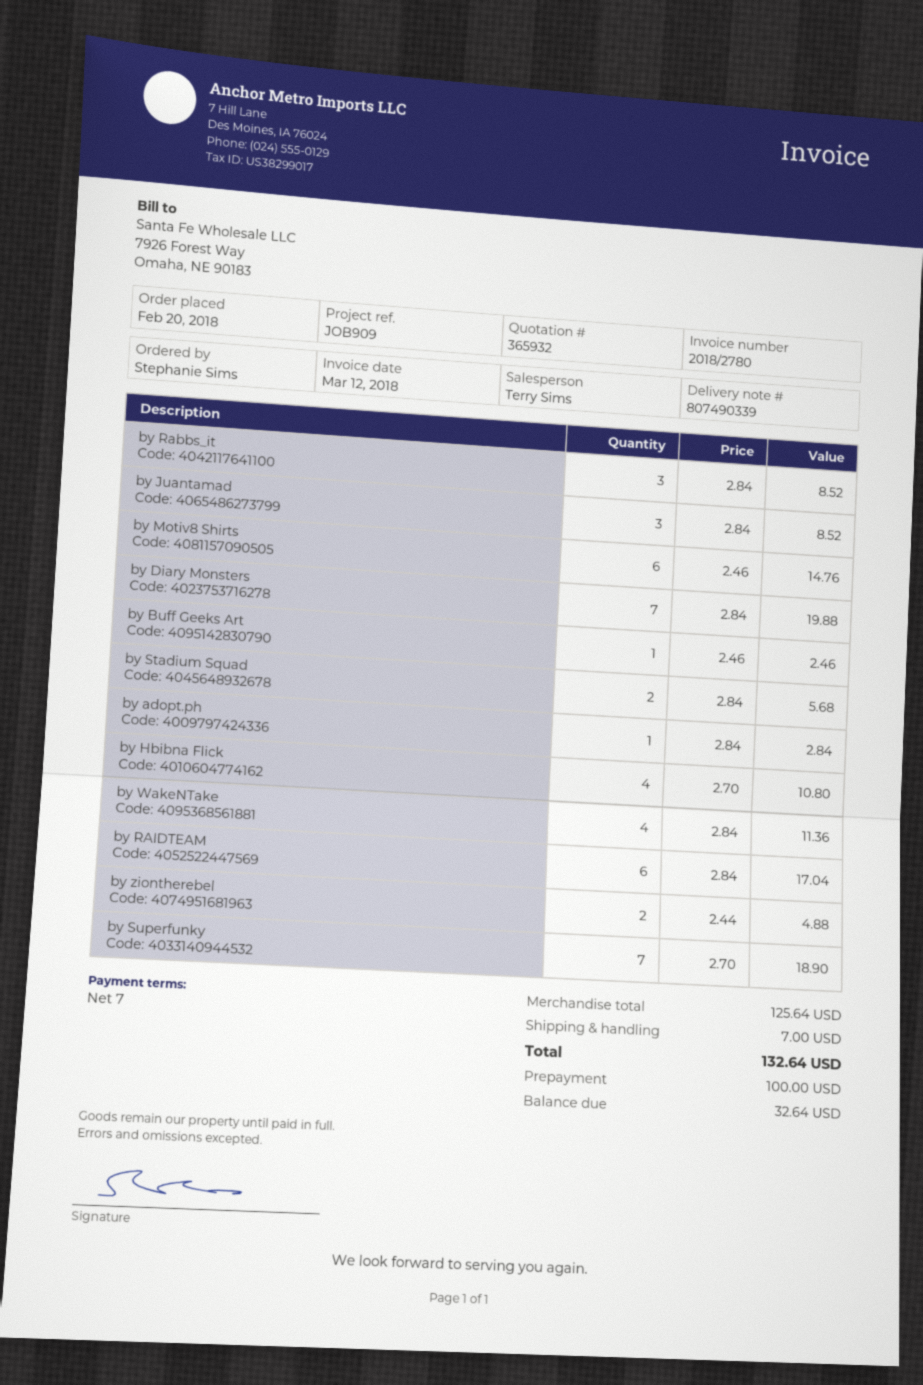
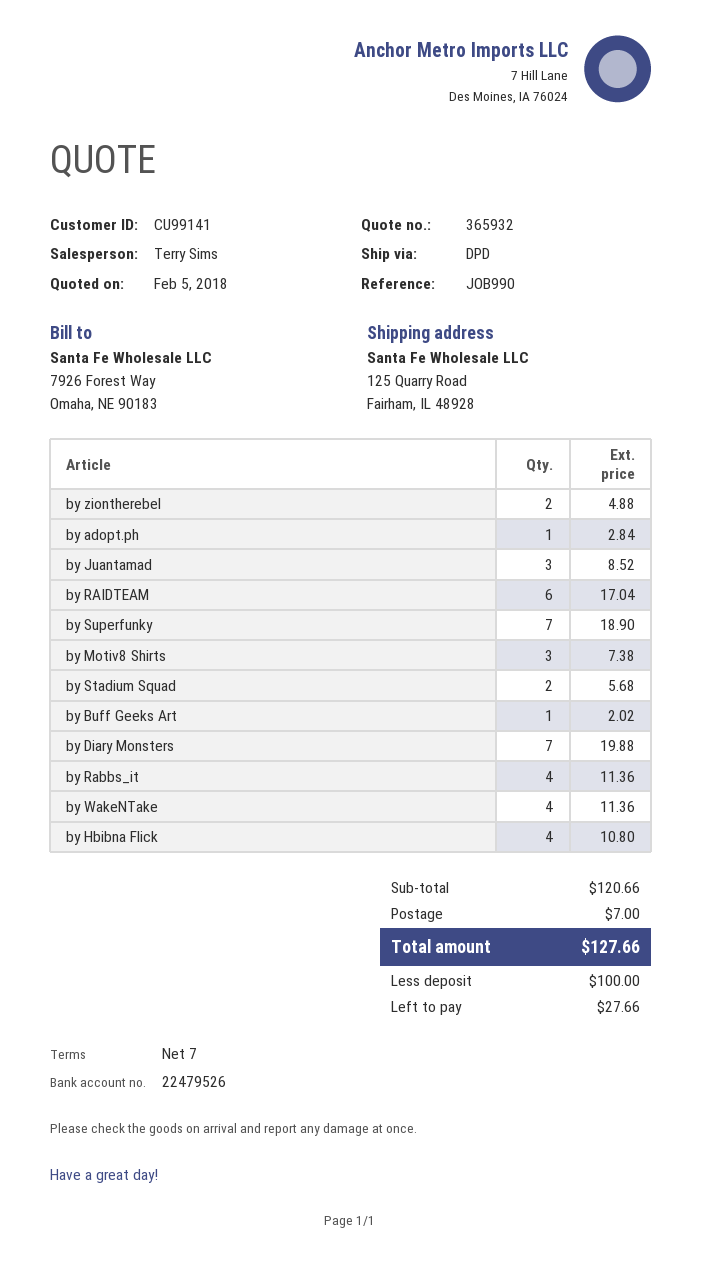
reference: JOB909 -> JOB990
by Rabbs_it: 3 for 8.52 -> 4 for 11.36
by Motiv8 Shirts: 6 for 14.76 -> 3 for 7.38
by Buff Geeks Art: 1 for 2.46 -> 1 for 2.02
subtotal: 125.64 -> 120.66
total: 132.64 -> 127.66
balance: 32.64 -> 27.66

